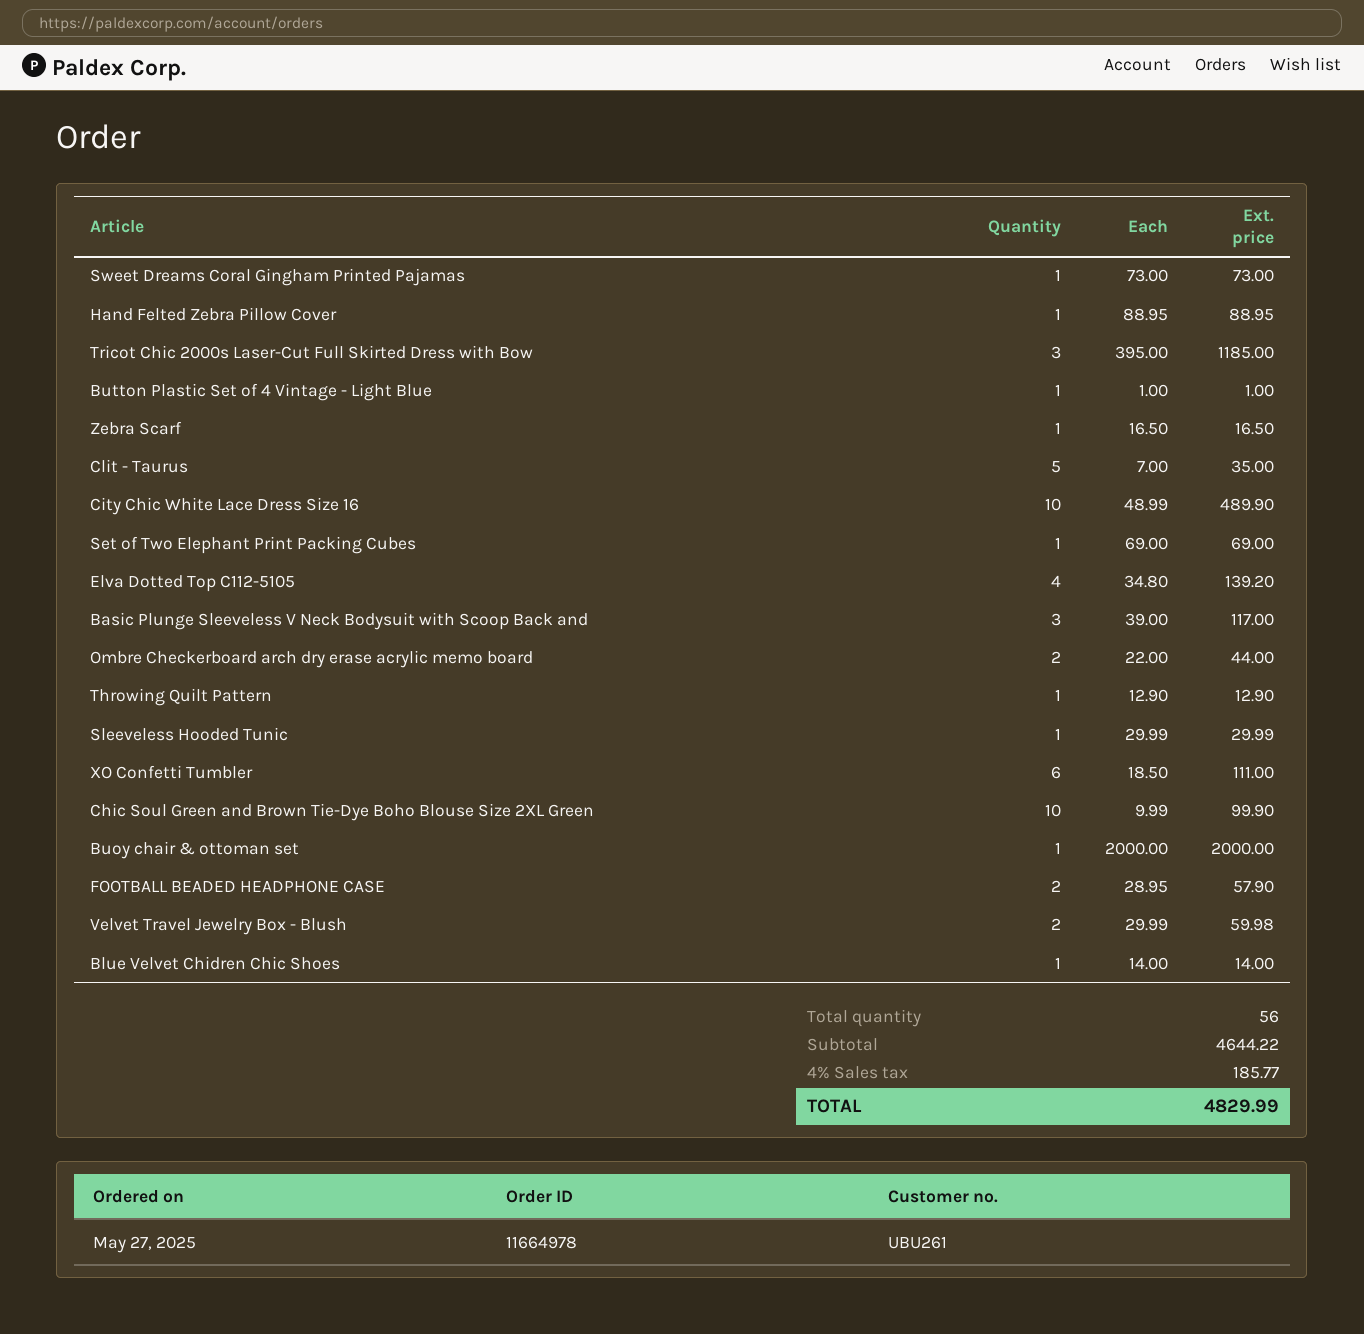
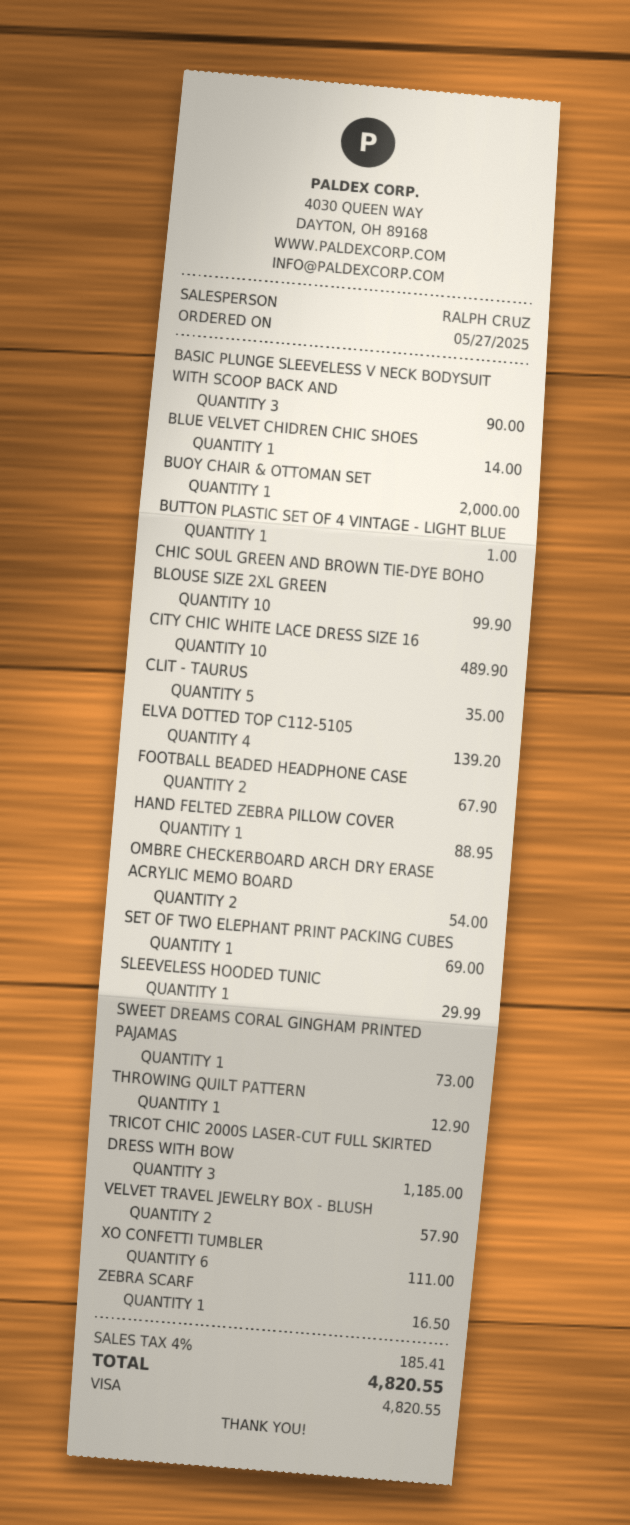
Basic Plunge Sleeveless V Neck Bodysuit with Scoop Back and: 3 for 117.00 -> 3 for 90.00
Ombre Checkerboard arch dry erase acrylic memo board: 2 for 44.00 -> 2 for 54.00
FOOTBALL BEADED HEADPHONE CASE: 2 for 57.90 -> 2 for 67.90
Velvet Travel Jewelry Box - Blush: 2 for 59.98 -> 2 for 57.90
tax: 4% = 185.77 -> 4% = 185.41
total: 4829.99 -> 4820.55

